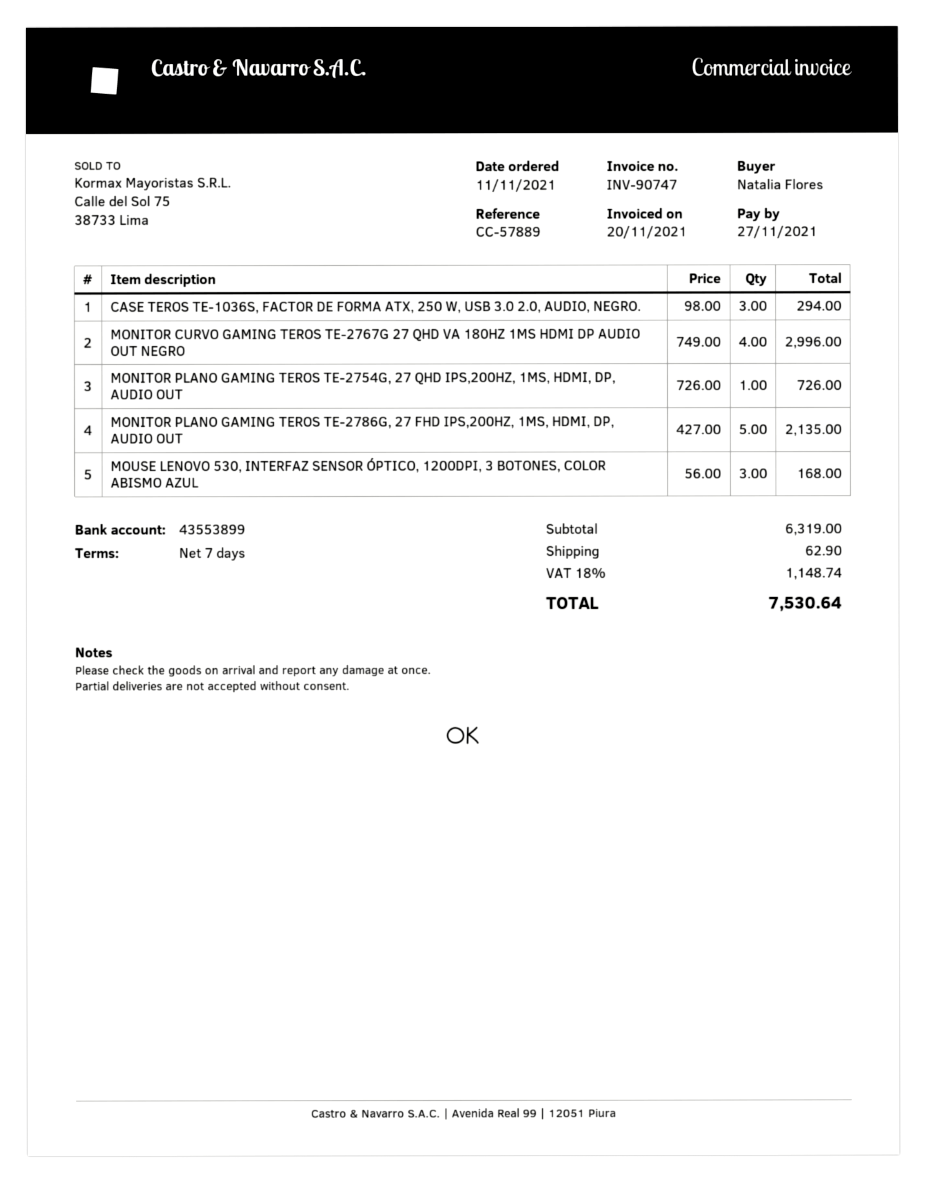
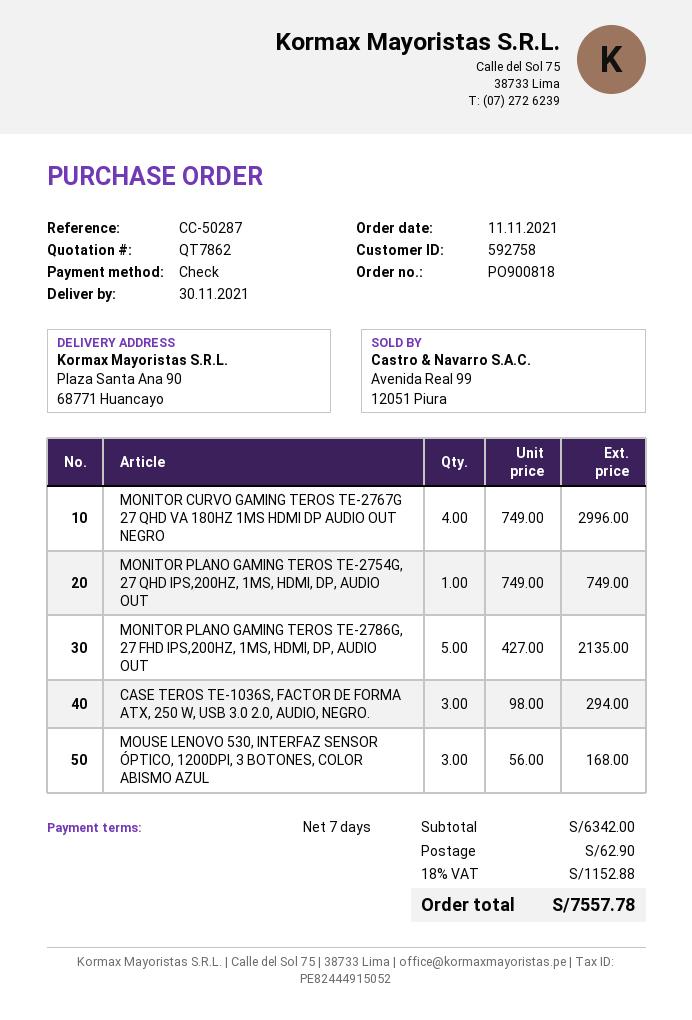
reference: CC-57889 -> CC-50287
MONITOR PLANO GAMING TEROS TE-2754G, 27 QHD IPS,200HZ, 1MS, HDMI, DP, AUDIO OUT: 1 x 726.00 = 726.00 -> 1 x 749.00 = 749.00
subtotal: 6319.00 -> 6342.00
tax: 18% = 1148.74 -> 18% = 1152.88
total: 7530.64 -> 7557.78

